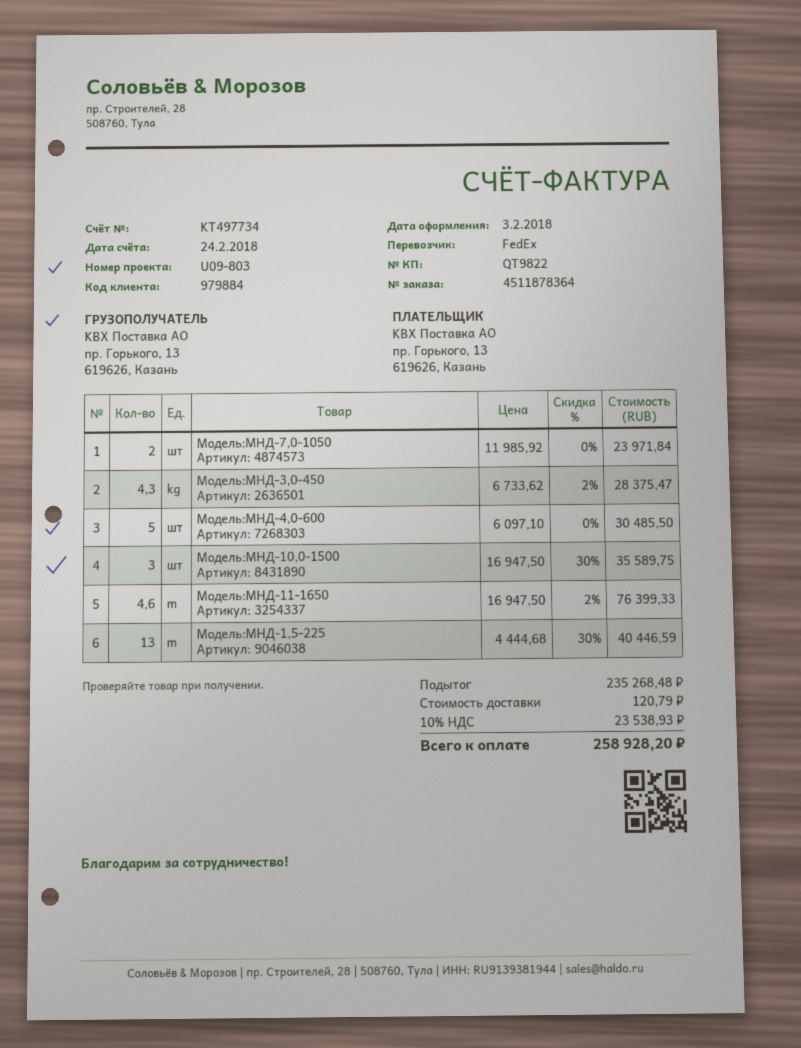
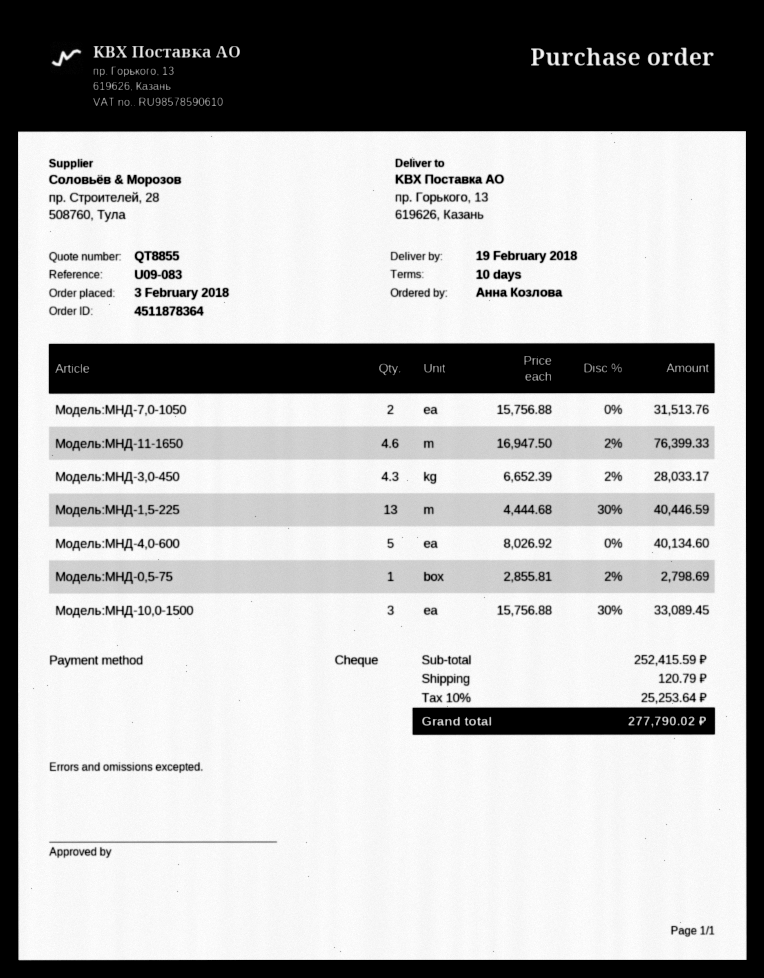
quote number: QT9822 -> QT8855
reference: U09-803 -> U09-083
Модель:МНД-7,0-1050: 2 x 11985.92 = 23971.84 -> 2 x 15756.88 = 31513.76
Модель:МНД-3,0-450: 4.3 x 6733.62 - 2% = 28375.47 -> 4.3 x 6652.39 - 2% = 28033.17
Модель:МНД-4,0-600: 5 x 6097.10 = 30485.50 -> 5 x 8026.92 = 40134.60
Модель:МНД-10,0-1500: 3 x 16947.50 - 30% = 35589.75 -> 3 x 15756.88 - 30% = 33089.45
Модель:МНД-0,5-75: none -> 1 x 2855.81 - 2% = 2798.69
subtotal: 235268.48 -> 252415.59
tax: 10% = 23538.93 -> 10% = 25253.64
total: 258928.20 -> 277790.02

